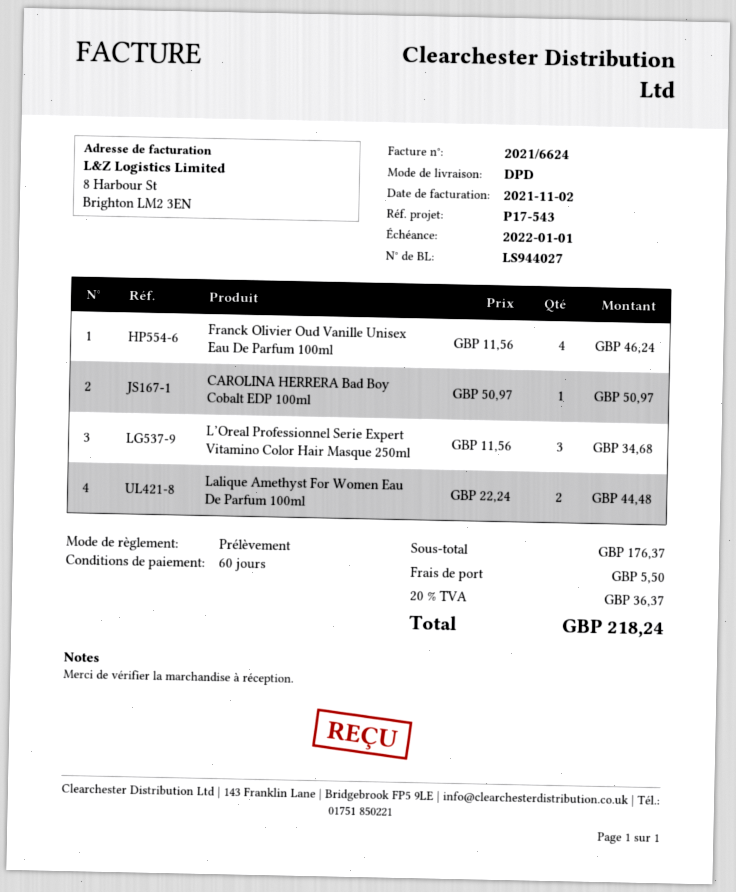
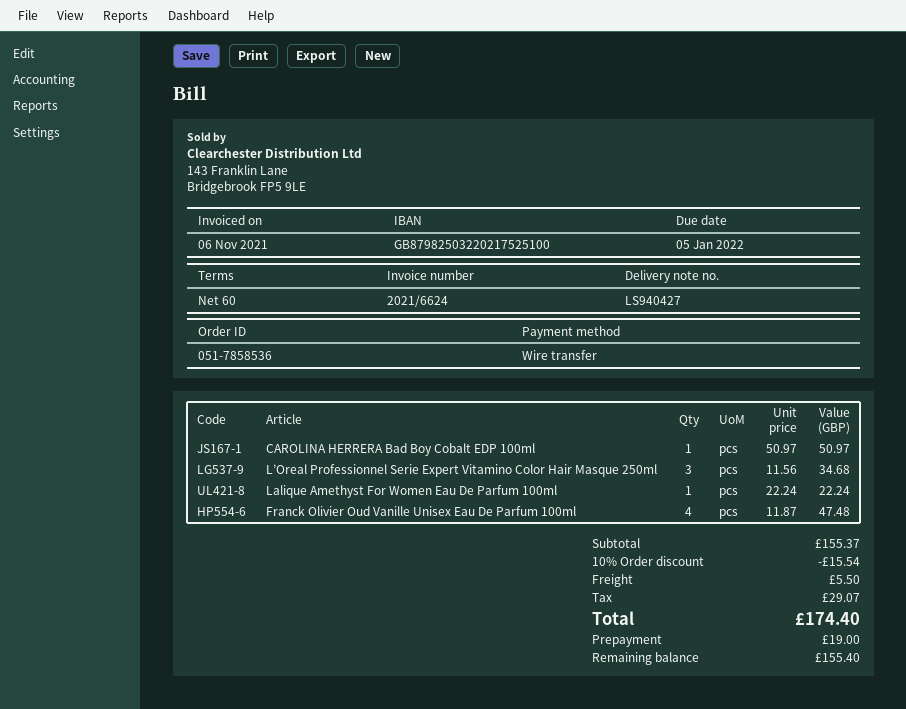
delivery note number: LS944027 -> LS940427
invoice date: 2021-11-02 -> 2021-11-06
due date: 2022-01-01 -> 2022-01-05
payment method: direct debit -> bank transfer
Franck Olivier Oud Vanille Unisex Eau De Parfum 100ml: 4 x 11.56 = 46.24 -> 4 x 11.87 = 47.48
Lalique Amethyst For Women Eau De Parfum 100ml: 2 x 22.24 = 44.48 -> 1 x 22.24 = 22.24
subtotal: 176.37 -> 155.37
discount: none -> 10% = 15.54
tax: 36.37 -> 29.07
total: 218.24 -> 174.40

